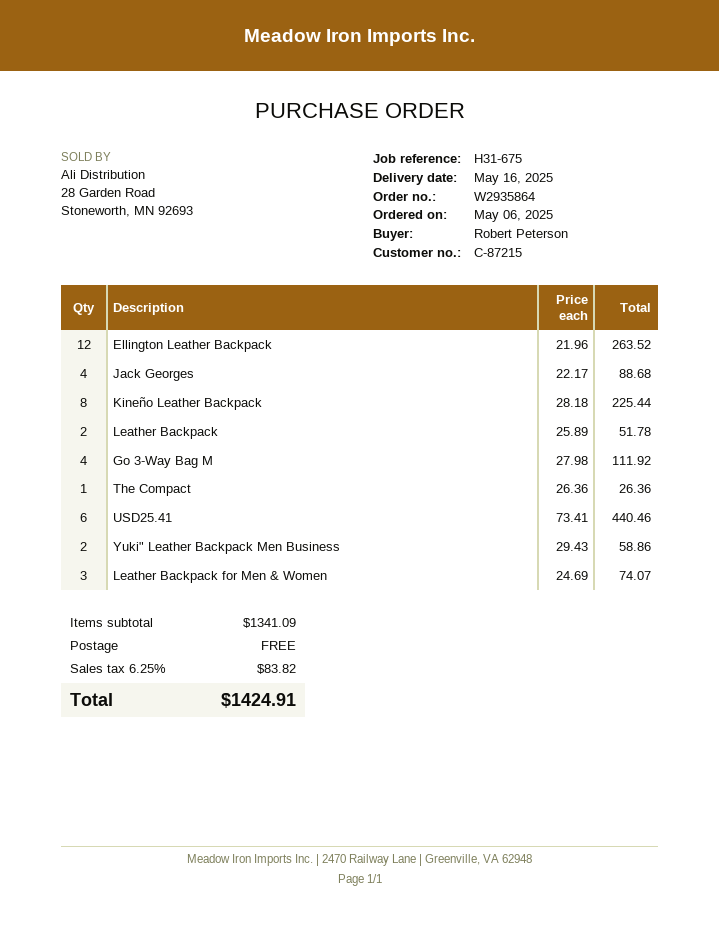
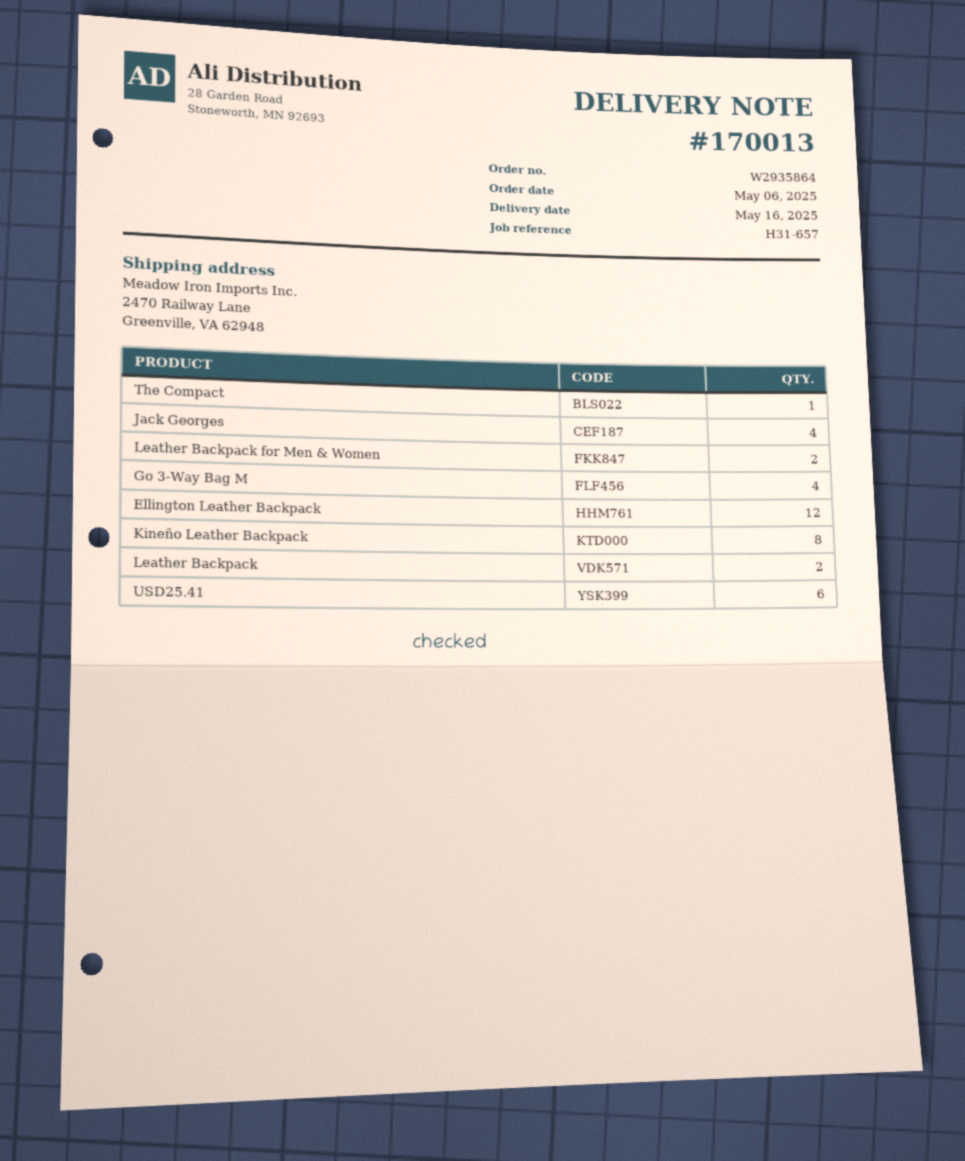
reference: H31-675 -> H31-657
Yuki" Leather Backpack Men Business: 2 -> none
Leather Backpack for Men & Women: 3 -> 2

